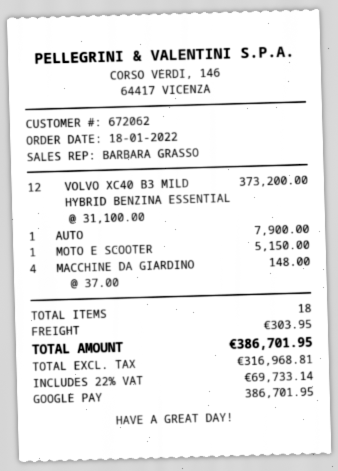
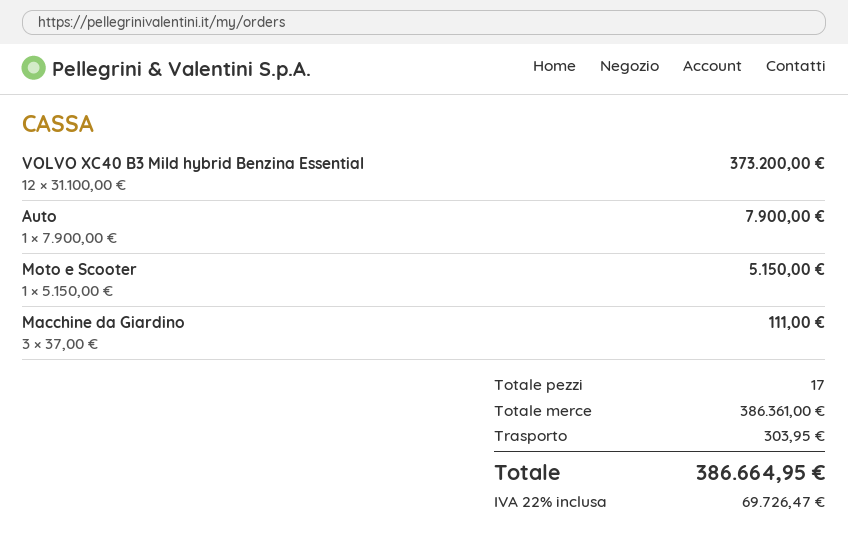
MACCHINE DA GIARDINO: 4 x 37.00 = 148.00 -> 3 x 37.00 = 111.00
total quantity: 18 -> 17
tax: 22% = 69733.14 -> 22% = 69726.47
total: 386701.95 -> 386664.95

